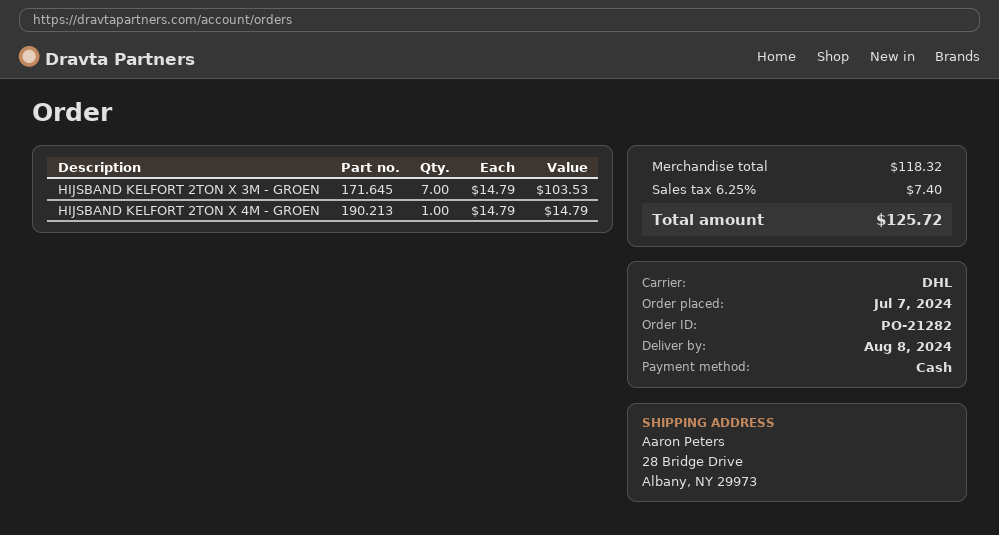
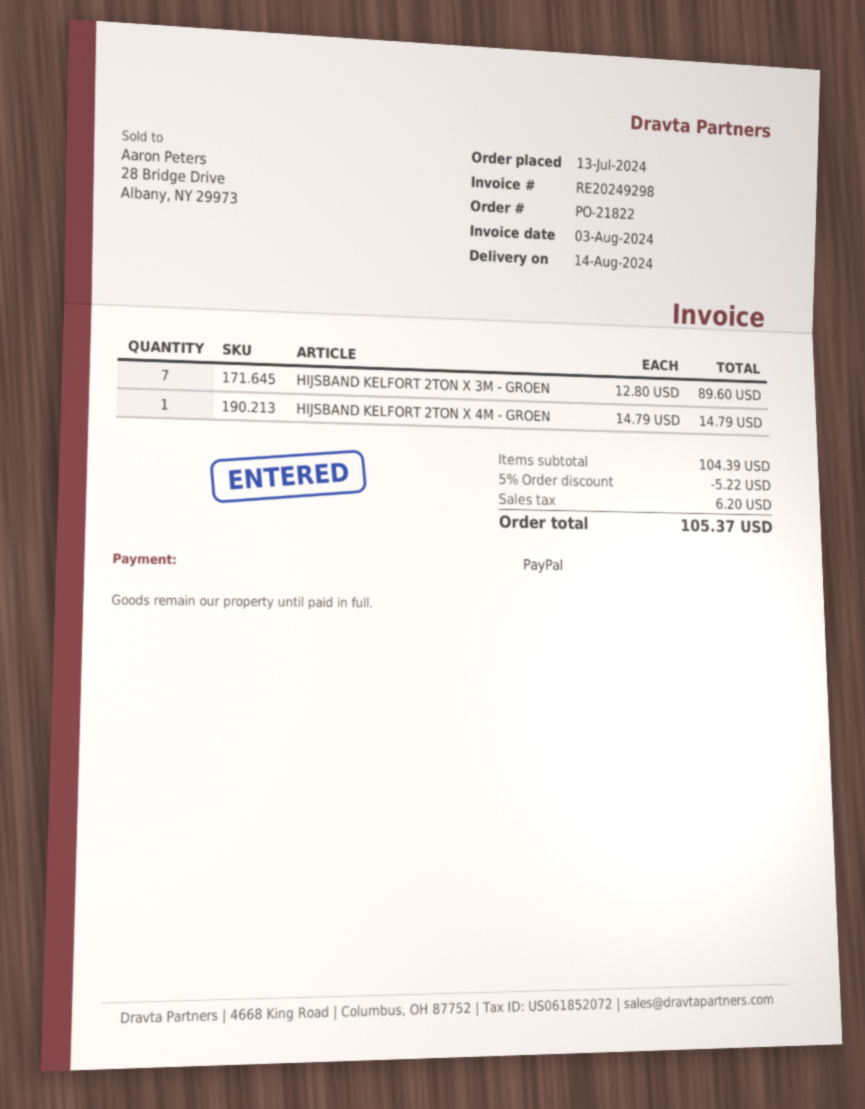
order number: PO-21282 -> PO-21822
order date: 2024-07-07 -> 2024-07-13
delivery date: 2024-08-08 -> 2024-08-14
payment method: cash -> PayPal
HIJSBAND KELFORT 2TON X 3M - GROEN: 7 x 14.79 = 103.53 -> 7 x 12.80 = 89.60
subtotal: 118.32 -> 104.39
discount: none -> 5% = 5.22
tax: 7.40 -> 6.20
total: 125.72 -> 105.37

